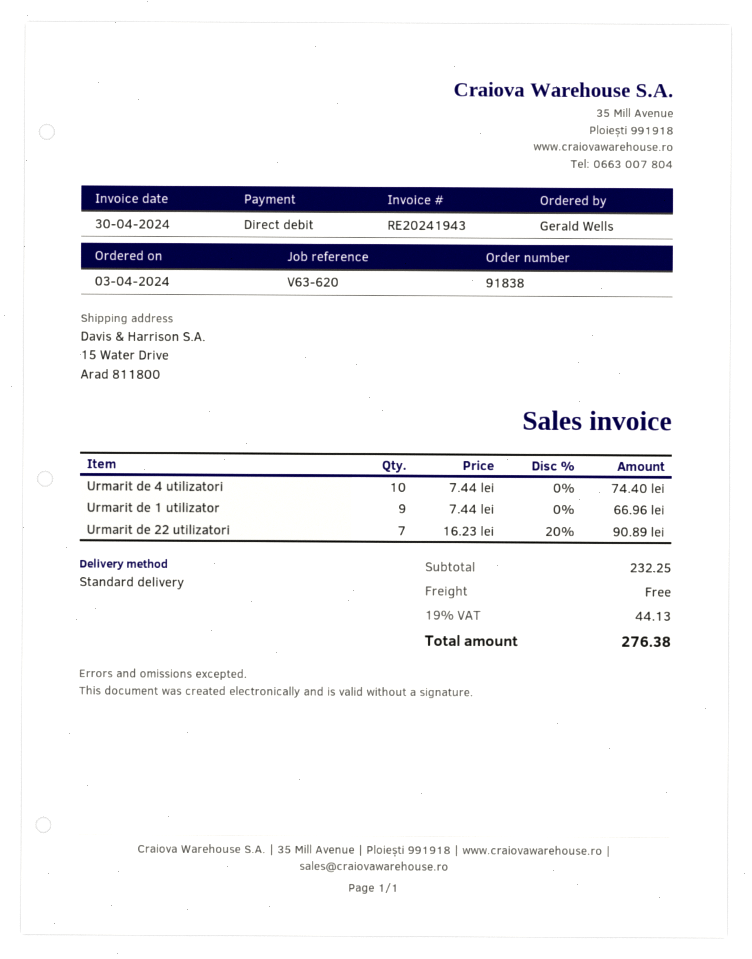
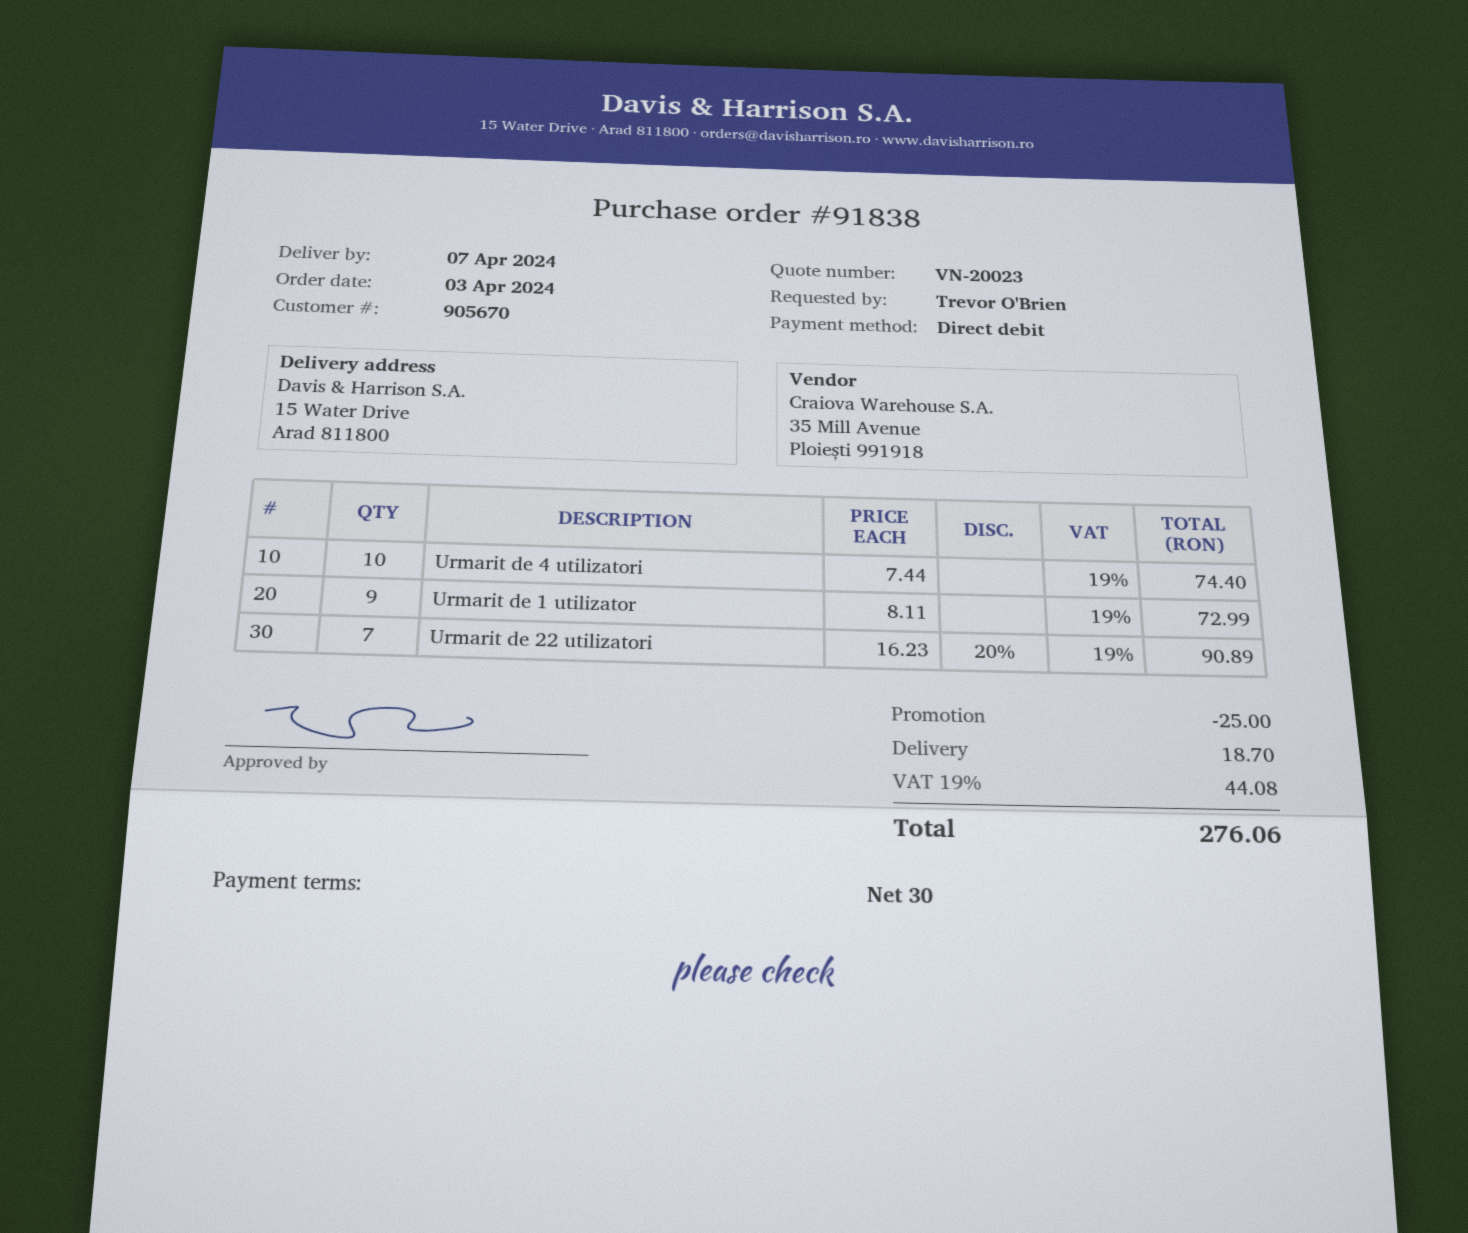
ordered by: Gerald Wells -> Trevor O'Brien
Urmarit de 1 utilizator: 9 x 7.44 = 66.96 -> 9 x 8.11 = 72.99
discount: none -> 25.00
shipping: 0.00 -> 18.70
tax: 19% = 44.13 -> 19% = 44.08
total: 276.38 -> 276.06

